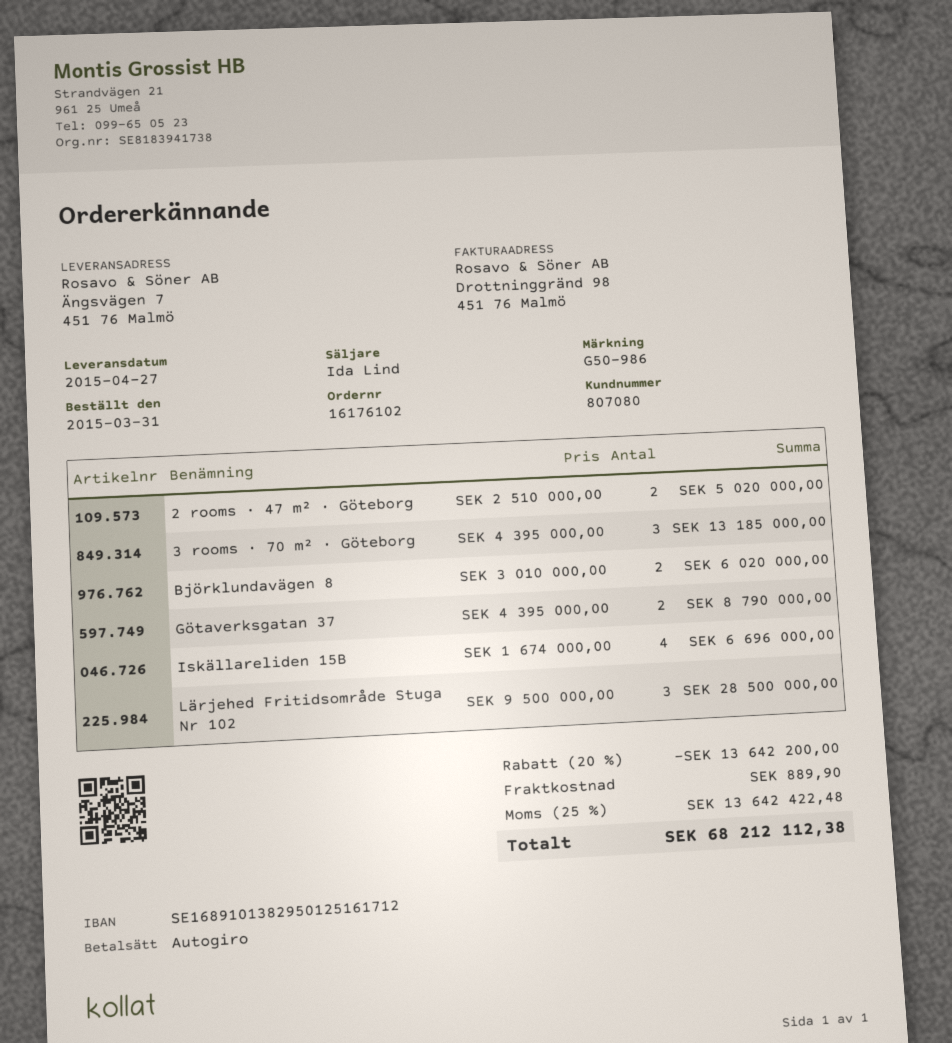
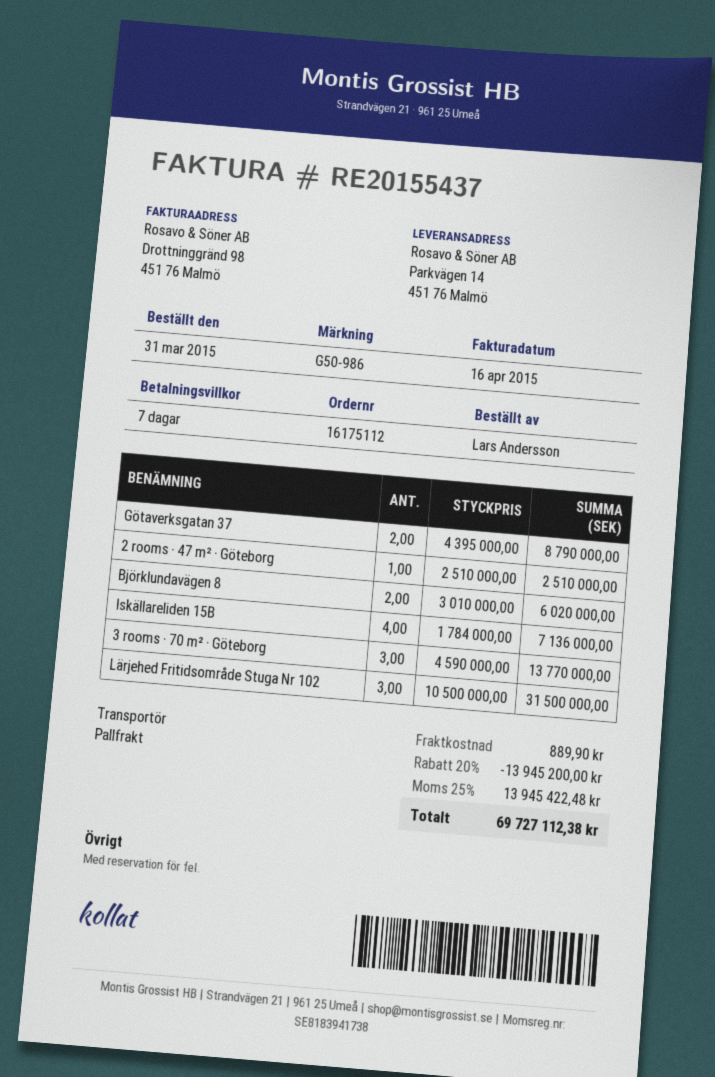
order number: 16176102 -> 16175112
ship to: Ängsvägen 7, 451 76 Malmö -> Parkvägen 14, 451 76 Malmö
2 rooms · 47 m² · Göteborg: 2 x 2510000.00 = 5020000.00 -> 1 x 2510000.00 = 2510000.00
3 rooms · 70 m² · Göteborg: 3 x 4395000.00 = 13185000.00 -> 3 x 4590000.00 = 13770000.00
Iskällareliden 15B: 4 x 1674000.00 = 6696000.00 -> 4 x 1784000.00 = 7136000.00
Lärjehed Fritidsområde Stuga Nr 102: 3 x 9500000.00 = 28500000.00 -> 3 x 10500000.00 = 31500000.00
discount: 20% = 13642200.00 -> 20% = 13945200.00
tax: 25% = 13642422.48 -> 25% = 13945422.48
total: 68212112.38 -> 69727112.38

